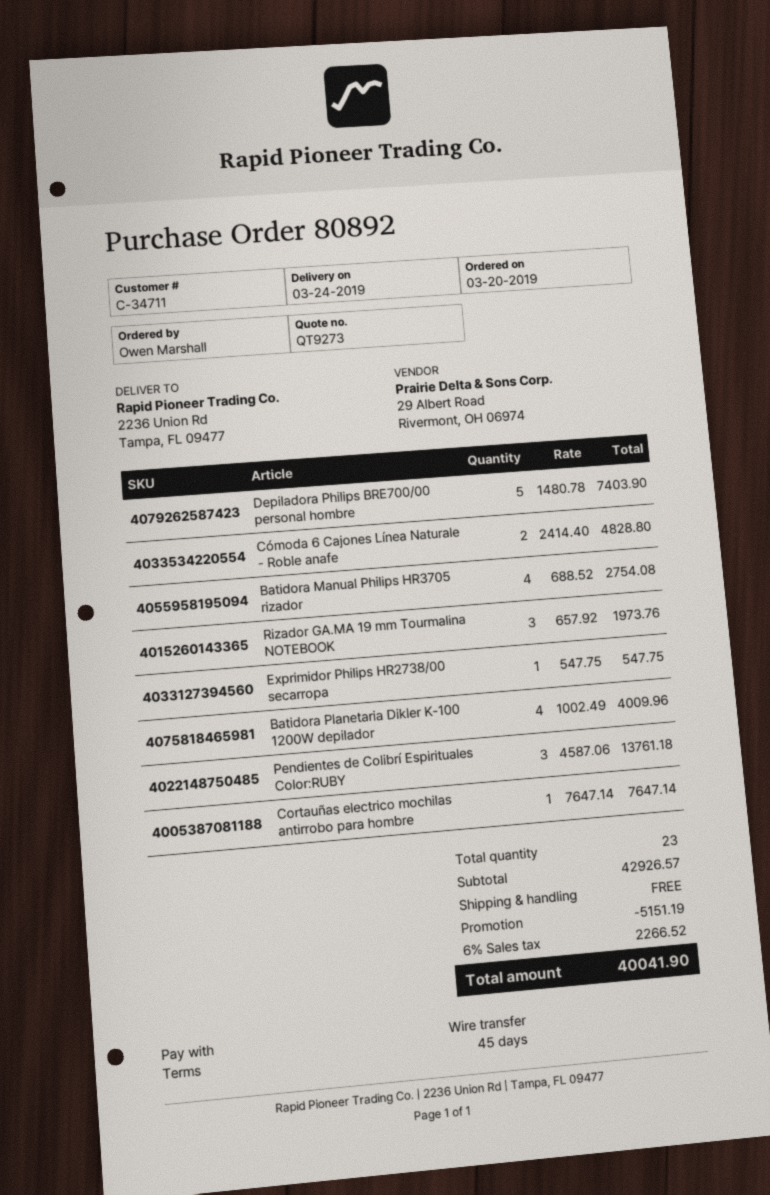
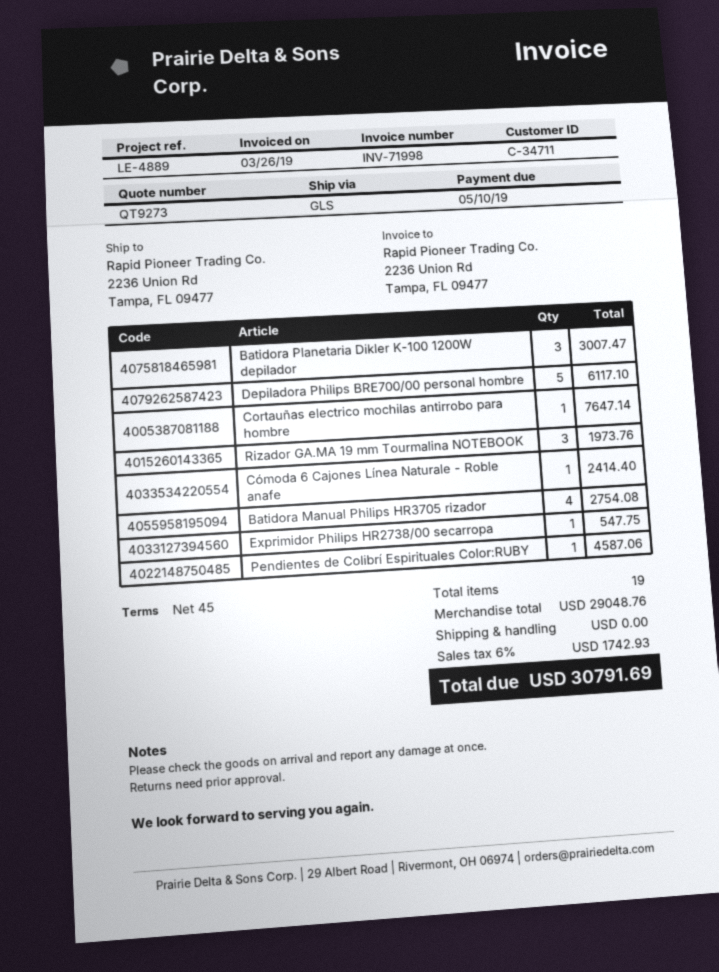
Depiladora Philips BRE700/00 personal hombre: 5 for 7403.90 -> 5 for 6117.10
Cómoda 6 Cajones Línea Naturale - Roble anafe: 2 for 4828.80 -> 1 for 2414.40
Batidora Planetaria Dikler K-100 1200W depilador: 4 for 4009.96 -> 3 for 3007.47
Pendientes de Colibrí Espirituales Color:RUBY: 3 for 13761.18 -> 1 for 4587.06
total quantity: 23 -> 19
subtotal: 42926.57 -> 29048.76
discount: 5151.19 -> none
tax: 6% = 2266.52 -> 6% = 1742.93
total: 40041.90 -> 30791.69

